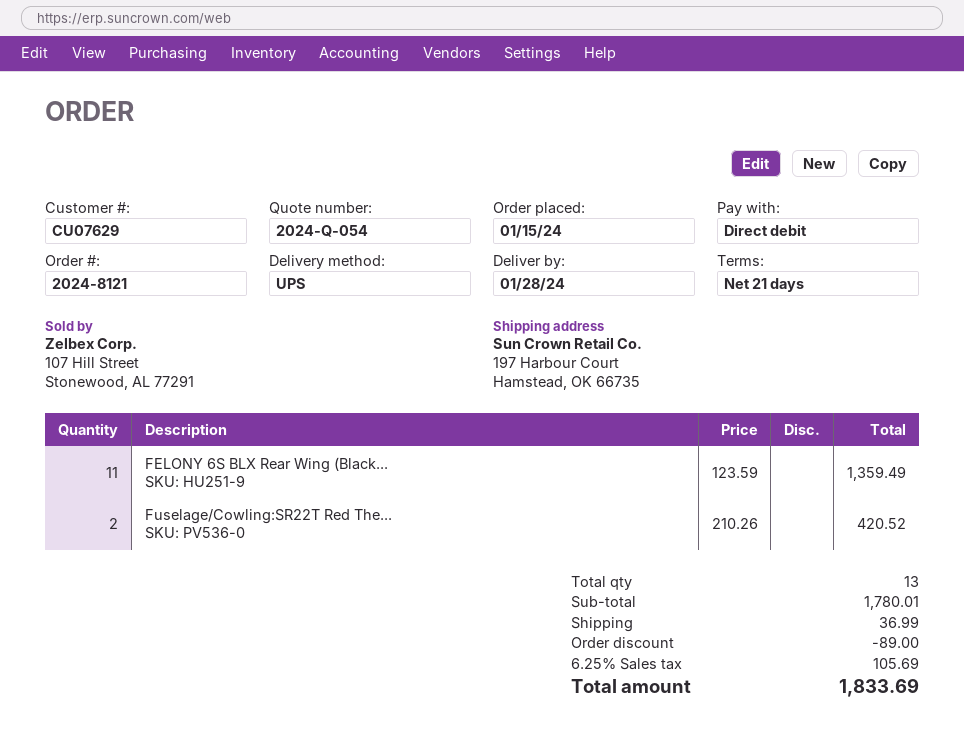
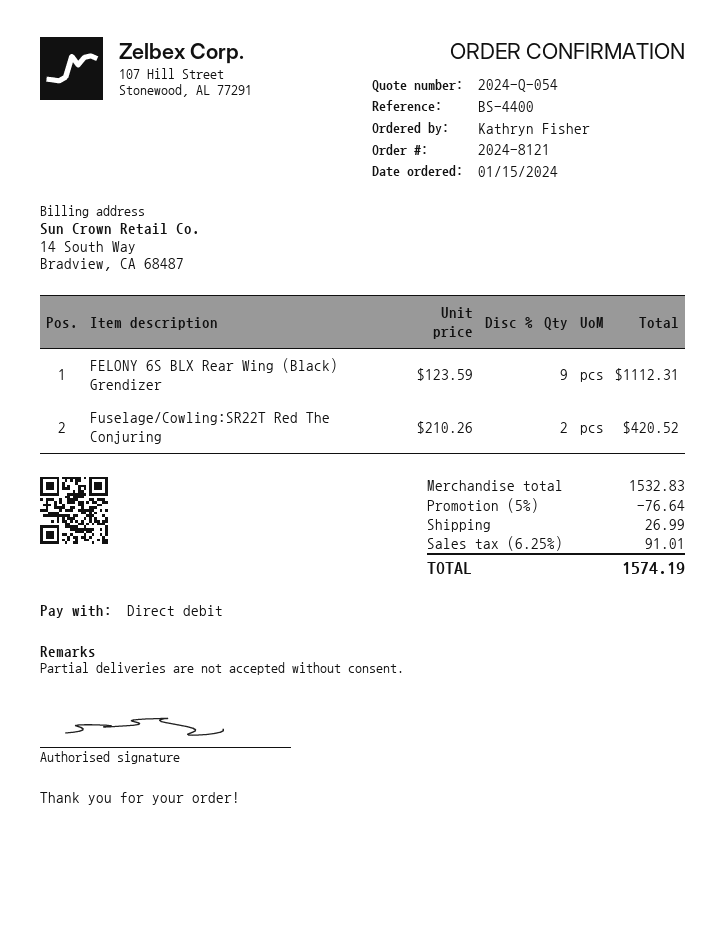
FELONY 6S BLX Rear Wing (Black...: 11 x 123.59 = 1359.49 -> 9 x 123.59 = 1112.31
subtotal: 1780.01 -> 1532.83
discount: 89.00 -> 76.64
shipping: 36.99 -> 26.99
tax: 6.25% = 105.69 -> 6.25% = 91.01
total: 1833.69 -> 1574.19

